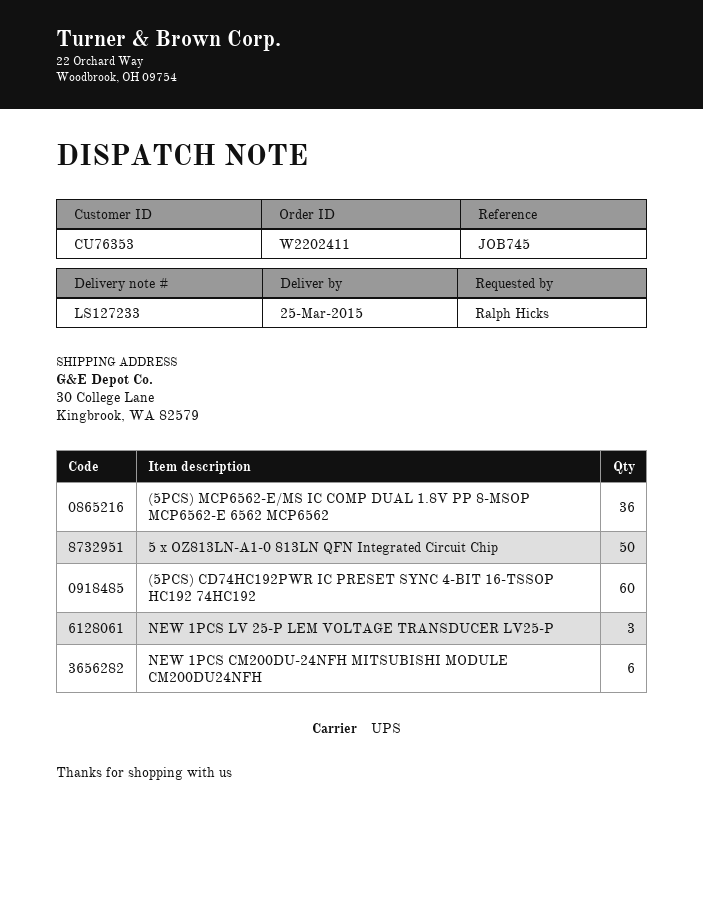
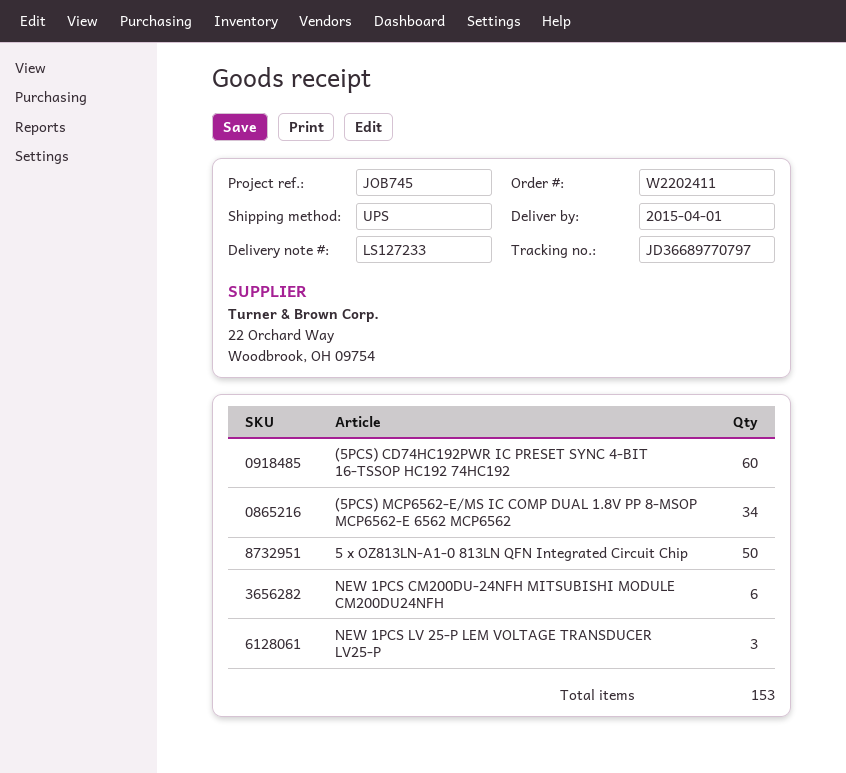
delivery date: 2015-03-25 -> 2015-04-01
(5PCS) MCP6562-E/MS IC COMP DUAL 1.8V PP 8-MSOP MCP6562-E 6562 MCP6562: 36 -> 34

